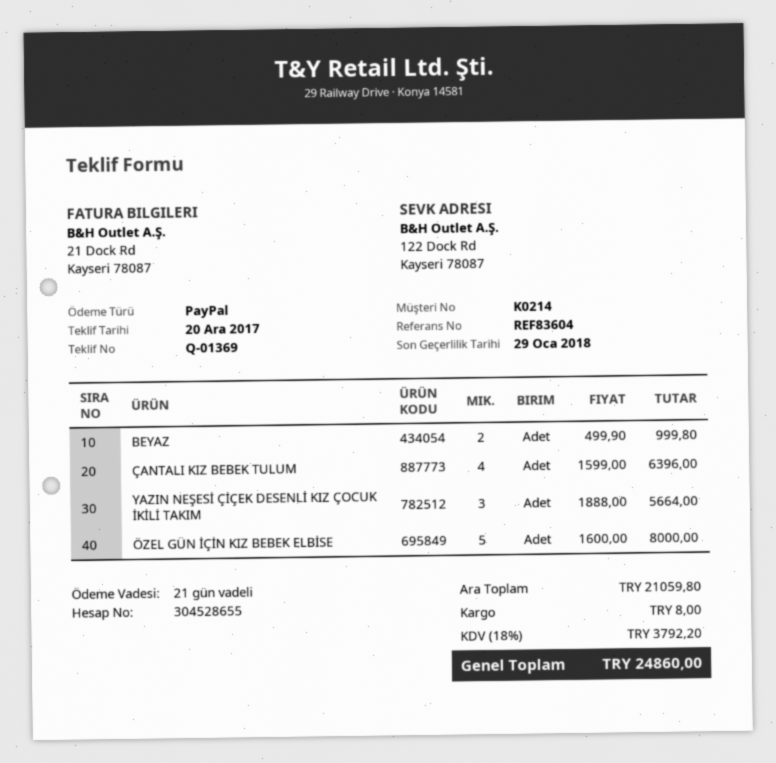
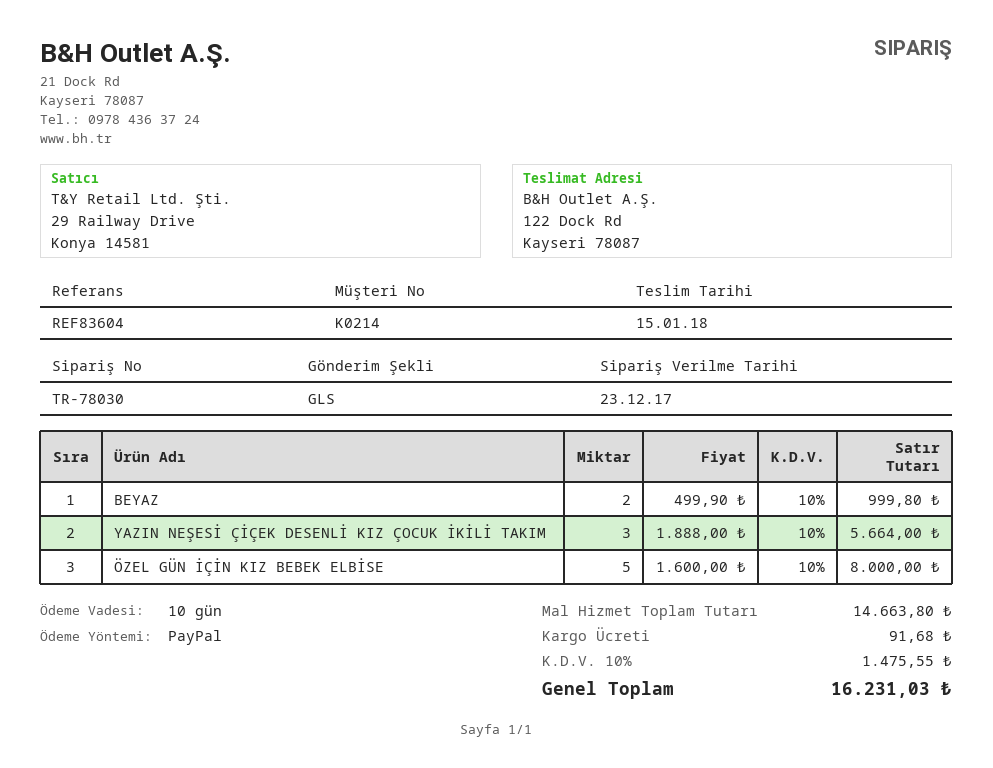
payment terms: 21 days -> 10 days
ÇANTALI KIZ BEBEK TULUM: 4 x 1599.00 = 6396.00 -> none
subtotal: 21059.80 -> 14663.80
shipping: 8.00 -> 91.68
tax: 18% = 3792.20 -> 10% = 1475.55
total: 24860.00 -> 16231.03

